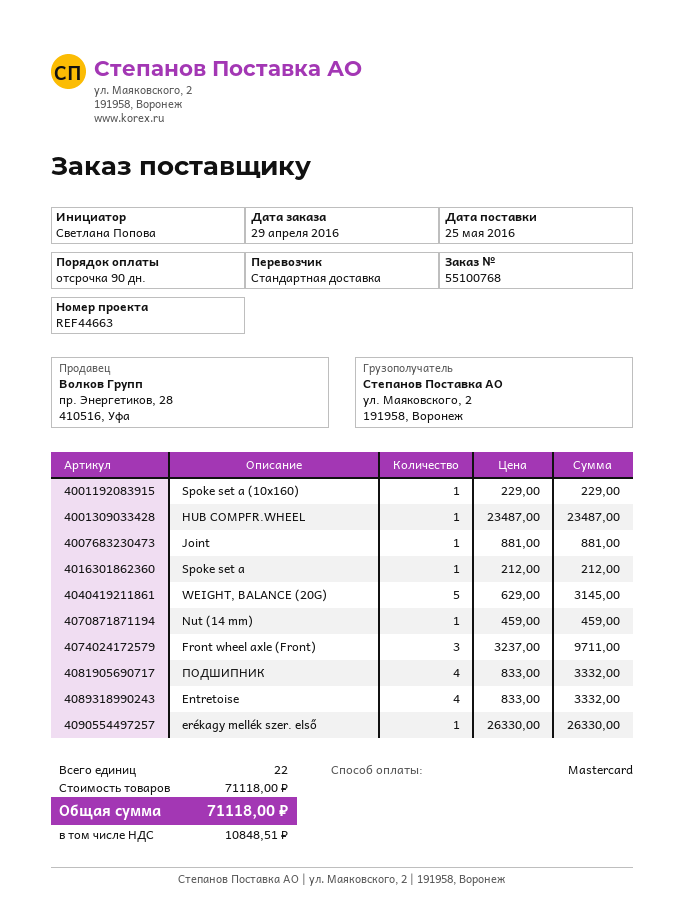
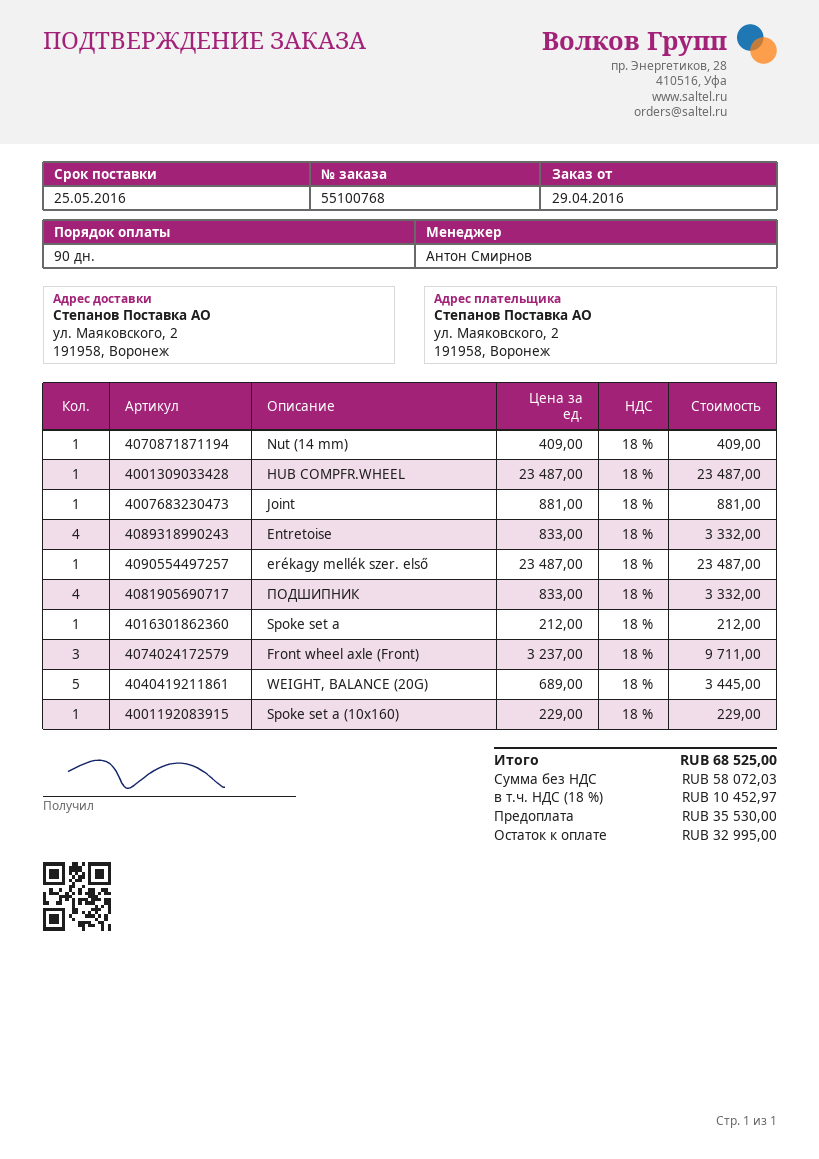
WEIGHT, BALANCE (20G): 5 x 629.00 = 3145.00 -> 5 x 689.00 = 3445.00
Nut (14 mm): 1 x 459.00 = 459.00 -> 1 x 409.00 = 409.00
erékagy mellék szer. első: 1 x 26330.00 = 26330.00 -> 1 x 23487.00 = 23487.00
tax: 10848.51 -> 10452.97
total: 71118.00 -> 68525.00

